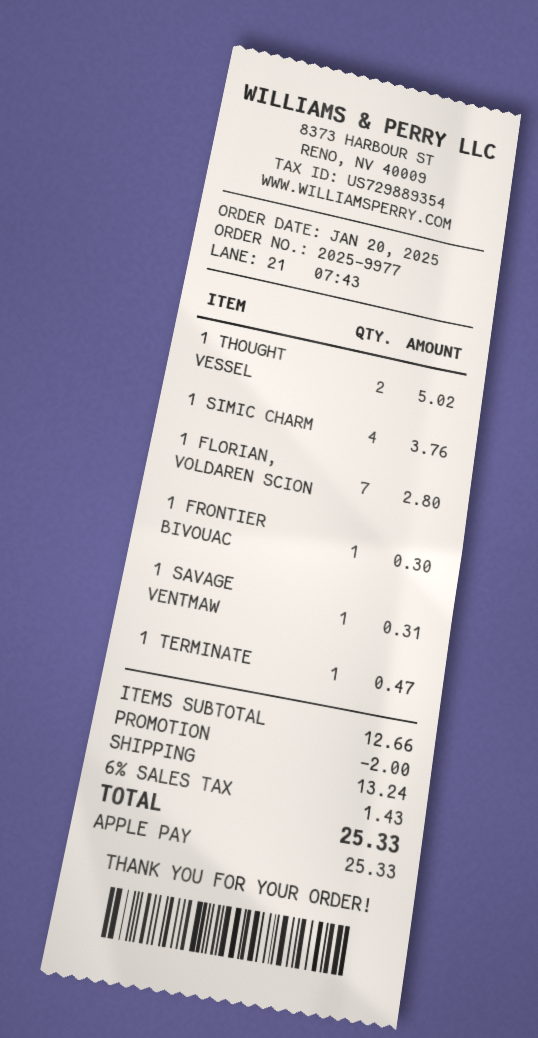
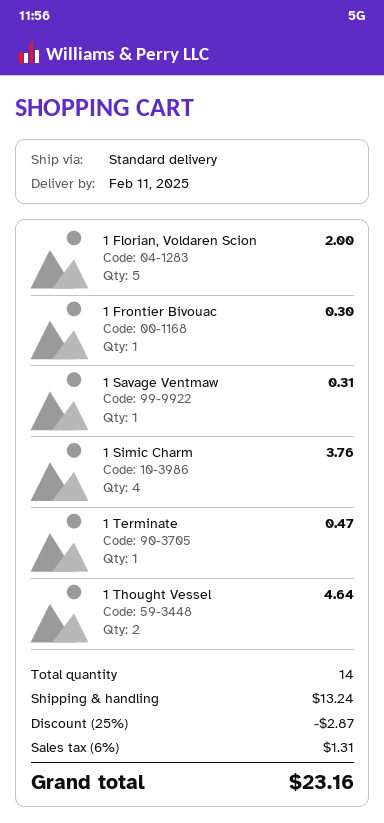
1 THOUGHT VESSEL: 2 for 5.02 -> 2 for 4.64
1 FLORIAN, VOLDAREN SCION: 7 for 2.80 -> 5 for 2.00
discount: 2.00 -> 2.87
tax: 6% = 1.43 -> 6% = 1.31
total: 25.33 -> 23.16

